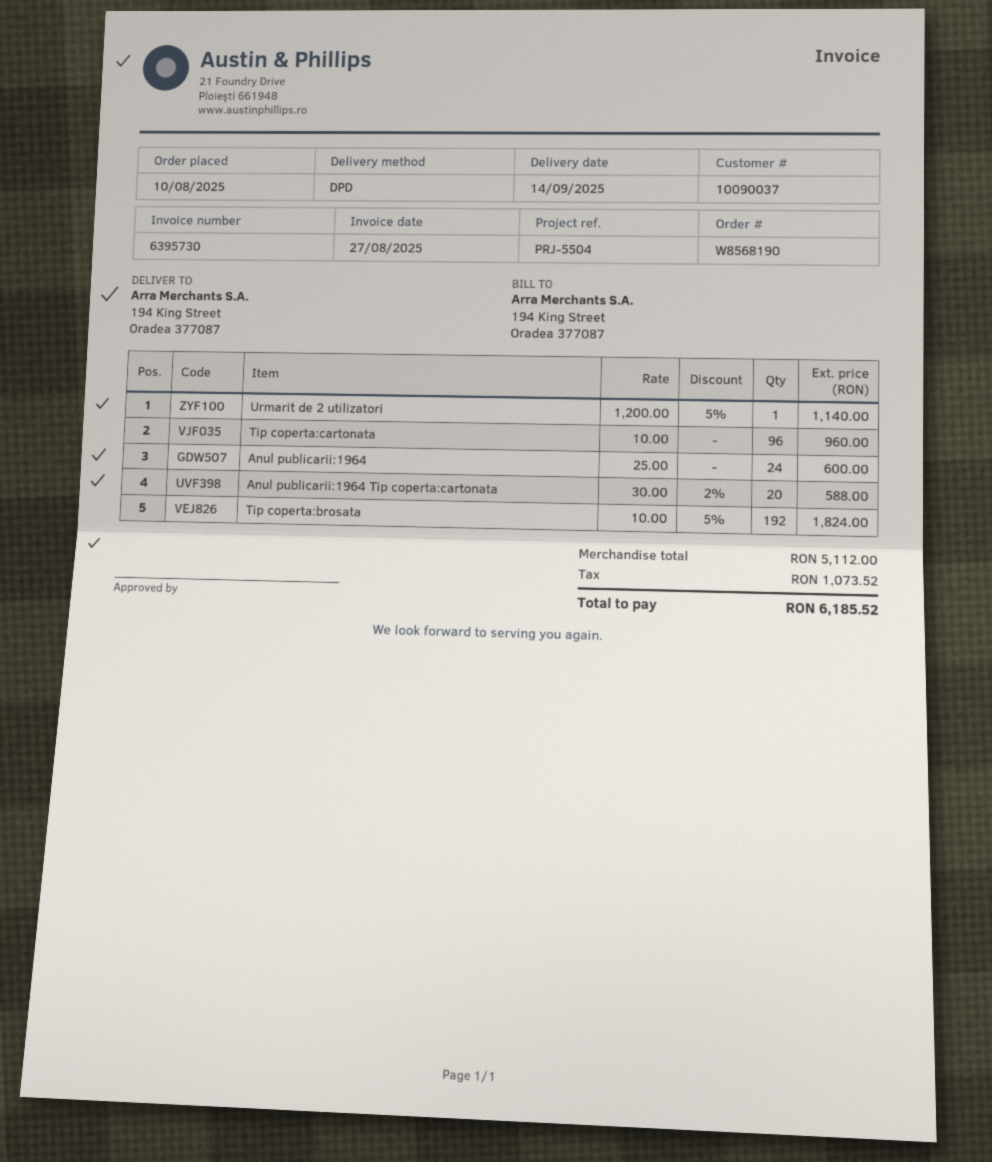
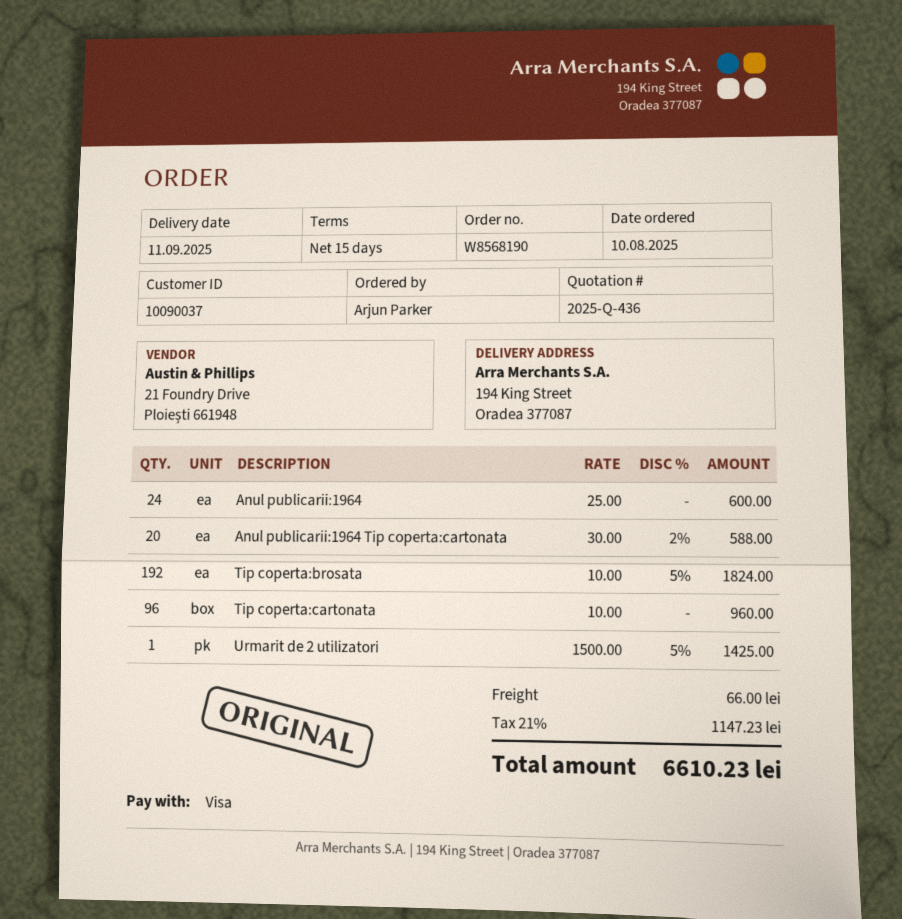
delivery date: 2025-09-14 -> 2025-09-11
Urmarit de 2 utilizatori: 1 x 1200.00 - 5% = 1140.00 -> 1 x 1500.00 - 5% = 1425.00
shipping: none -> 66.00
tax: 1073.52 -> 1147.23
total: 6185.52 -> 6610.23

